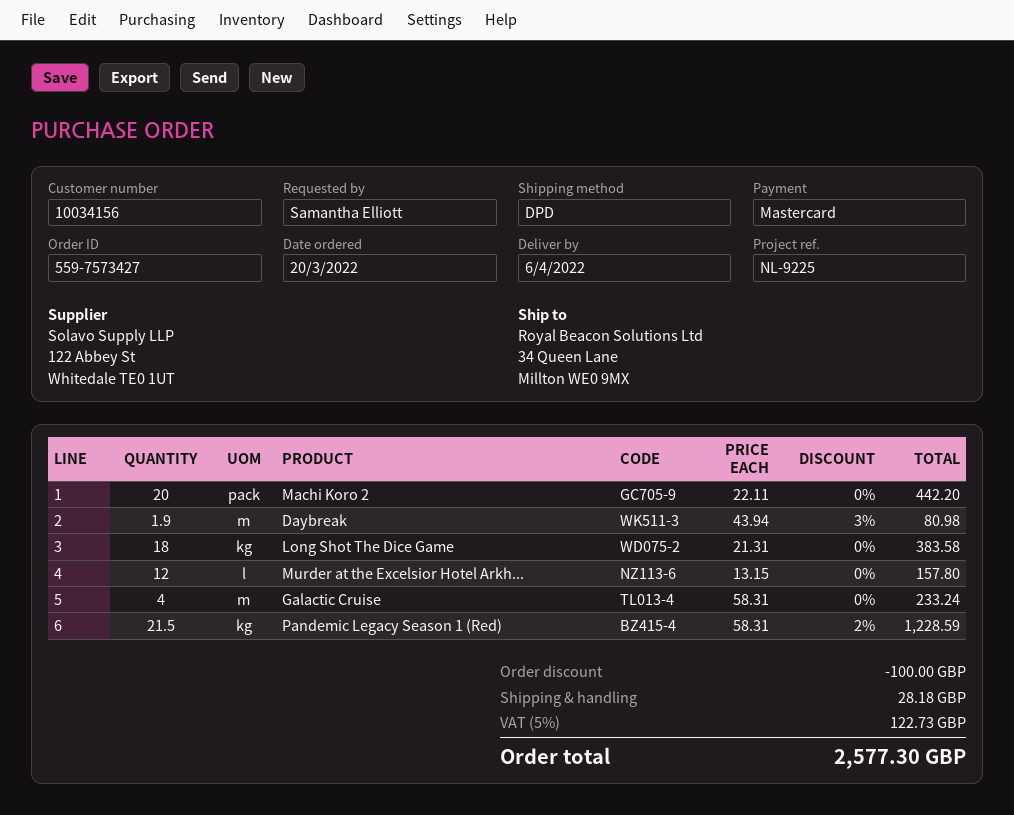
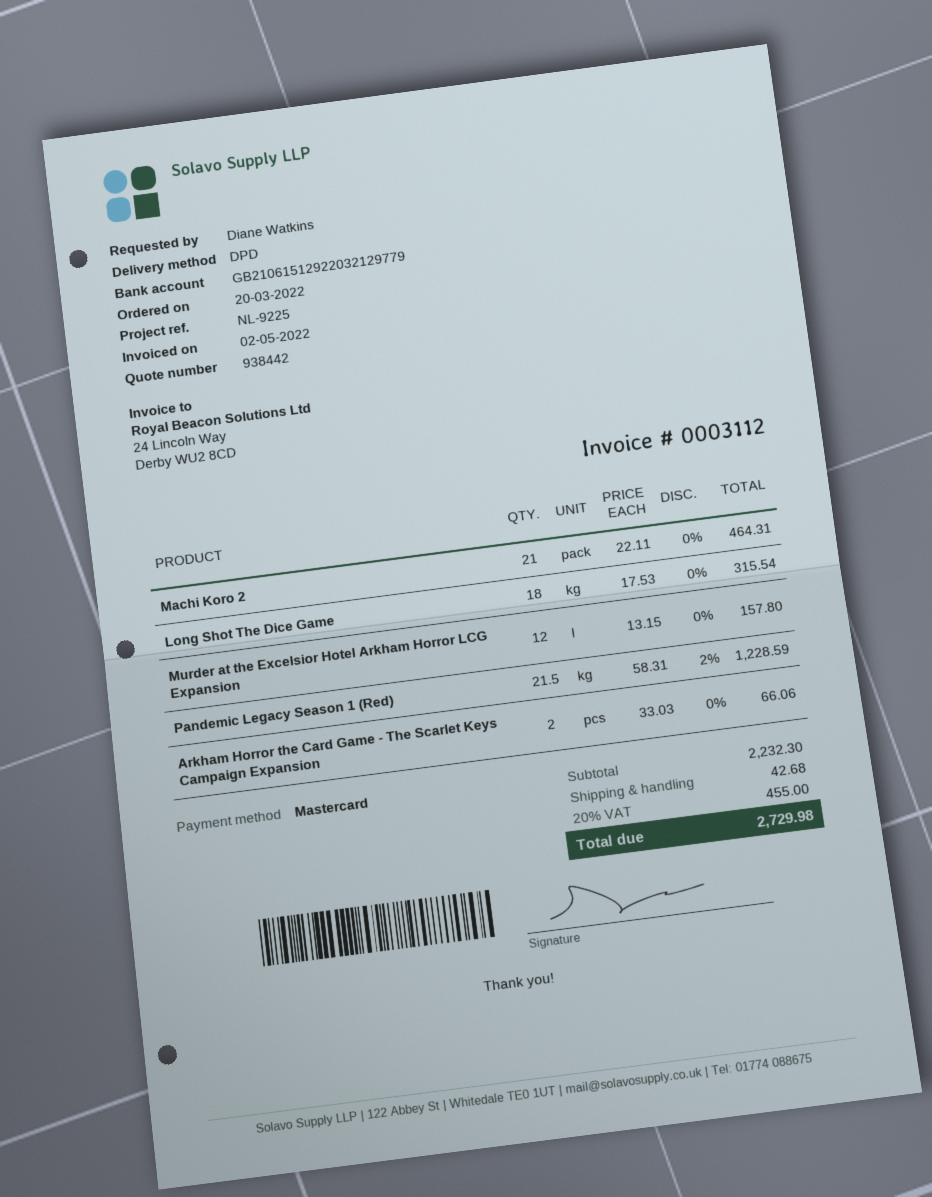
ordered by: Samantha Elliott -> Diane Watkins
Machi Koro 2: 20 x 22.11 = 442.20 -> 21 x 22.11 = 464.31
Daybreak: 1.9 x 43.94 - 3% = 80.98 -> none
Long Shot The Dice Game: 18 x 21.31 = 383.58 -> 18 x 17.53 = 315.54
Galactic Cruise: 4 x 58.31 = 233.24 -> none
Arkham Horror the Card Game - The Scarlet Keys Campaign Expansion: none -> 2 x 33.03 = 66.06
discount: 100.00 -> none
shipping: 28.18 -> 42.68
tax: 5% = 122.73 -> 20% = 455.00
total: 2577.30 -> 2729.98

